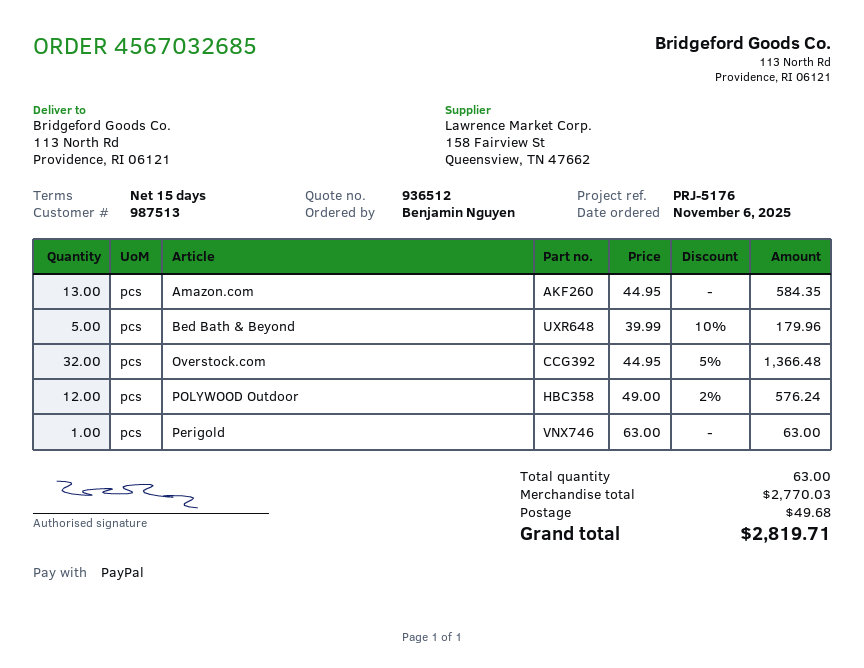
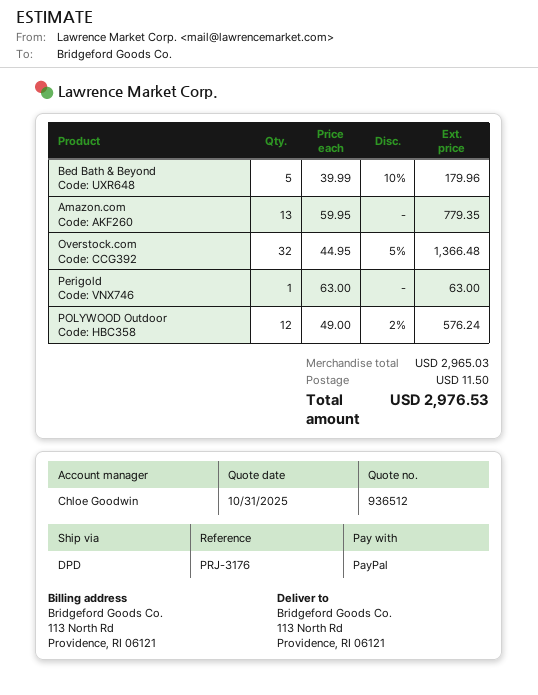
reference: PRJ-5176 -> PRJ-3176
Amazon.com: 13 x 44.95 = 584.35 -> 13 x 59.95 = 779.35
subtotal: 2770.03 -> 2965.03
shipping: 49.68 -> 11.50
total: 2819.71 -> 2976.53

